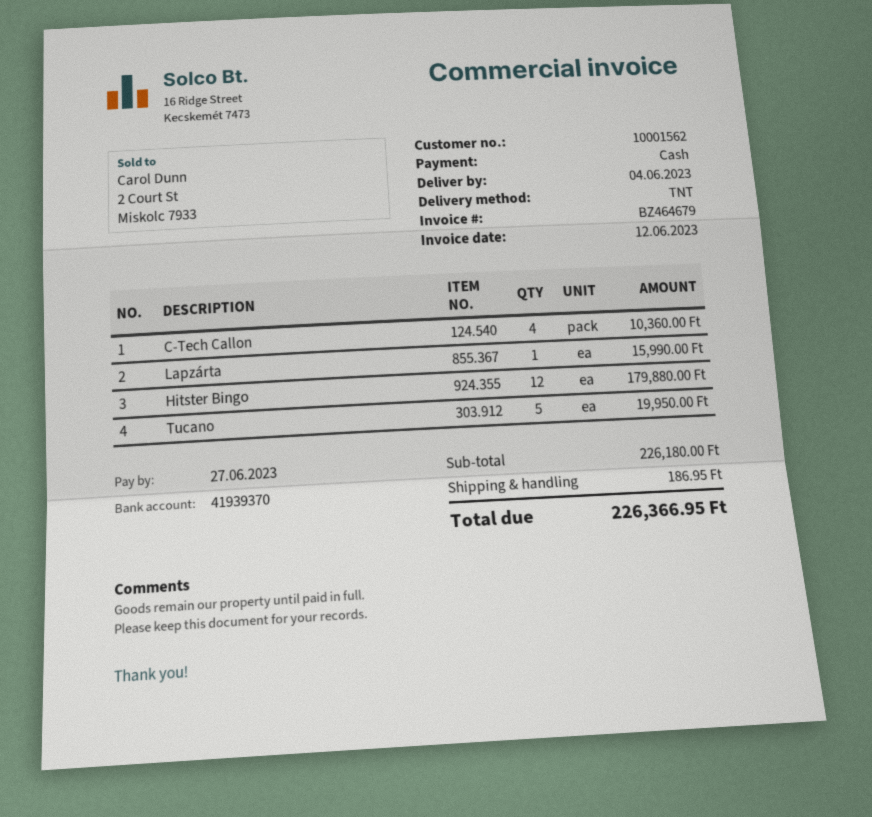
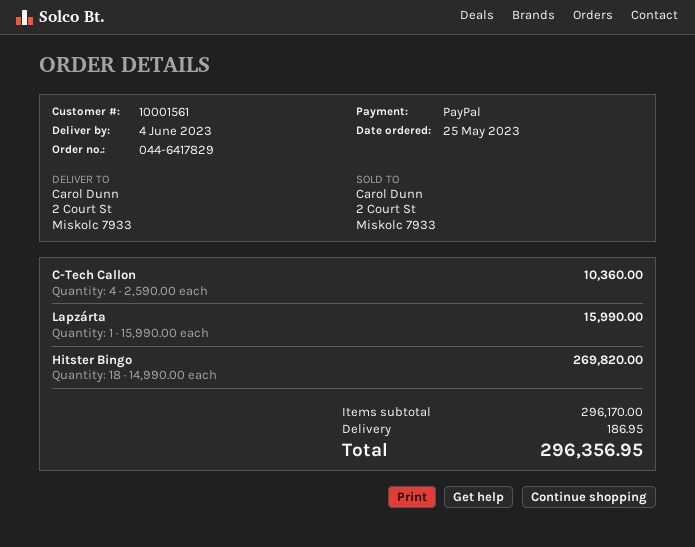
customer number: 10001562 -> 10001561
payment method: cash -> PayPal
Hitster Bingo: 12 for 179880.00 -> 18 for 269820.00
Tucano: 5 for 19950.00 -> none
subtotal: 226180.00 -> 296170.00
total: 226366.95 -> 296356.95

